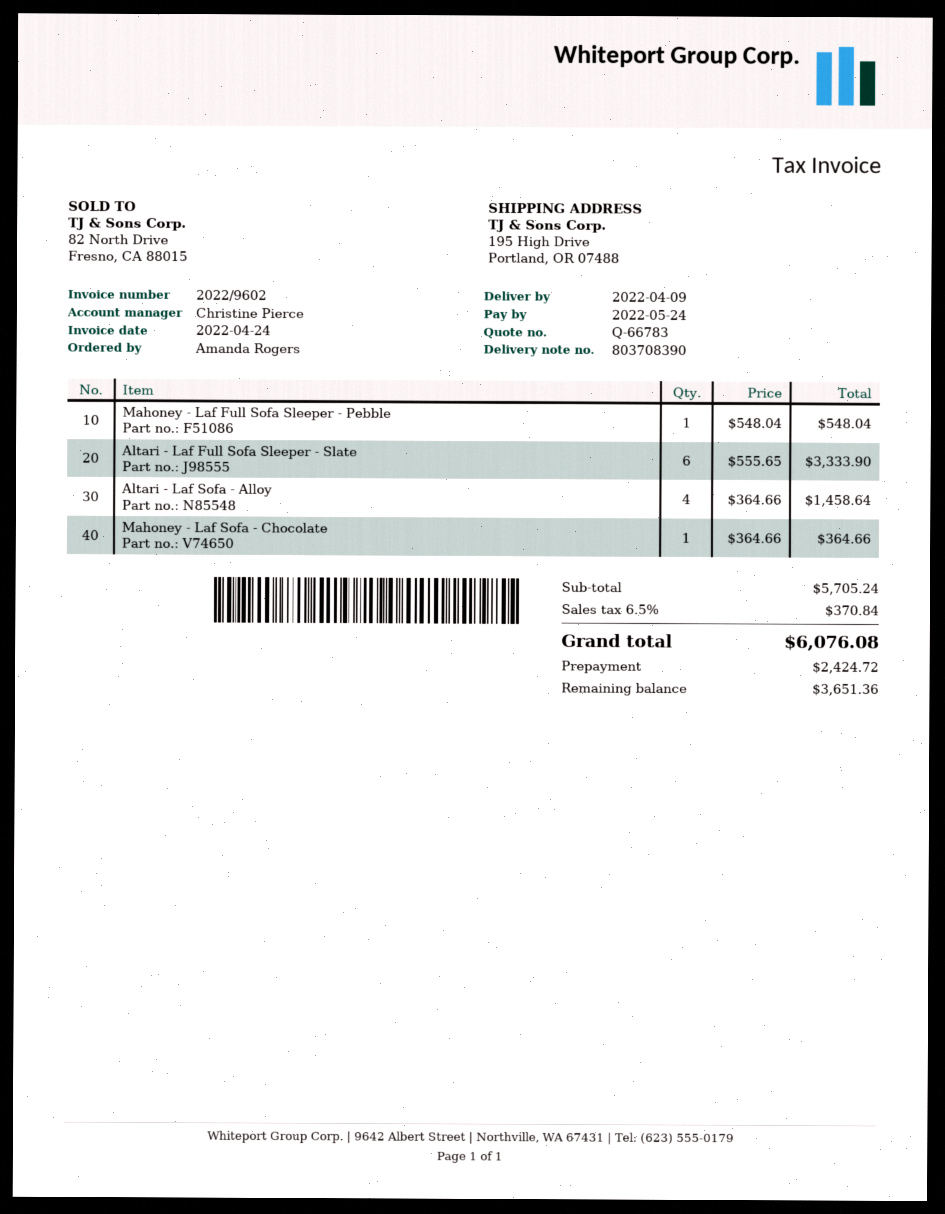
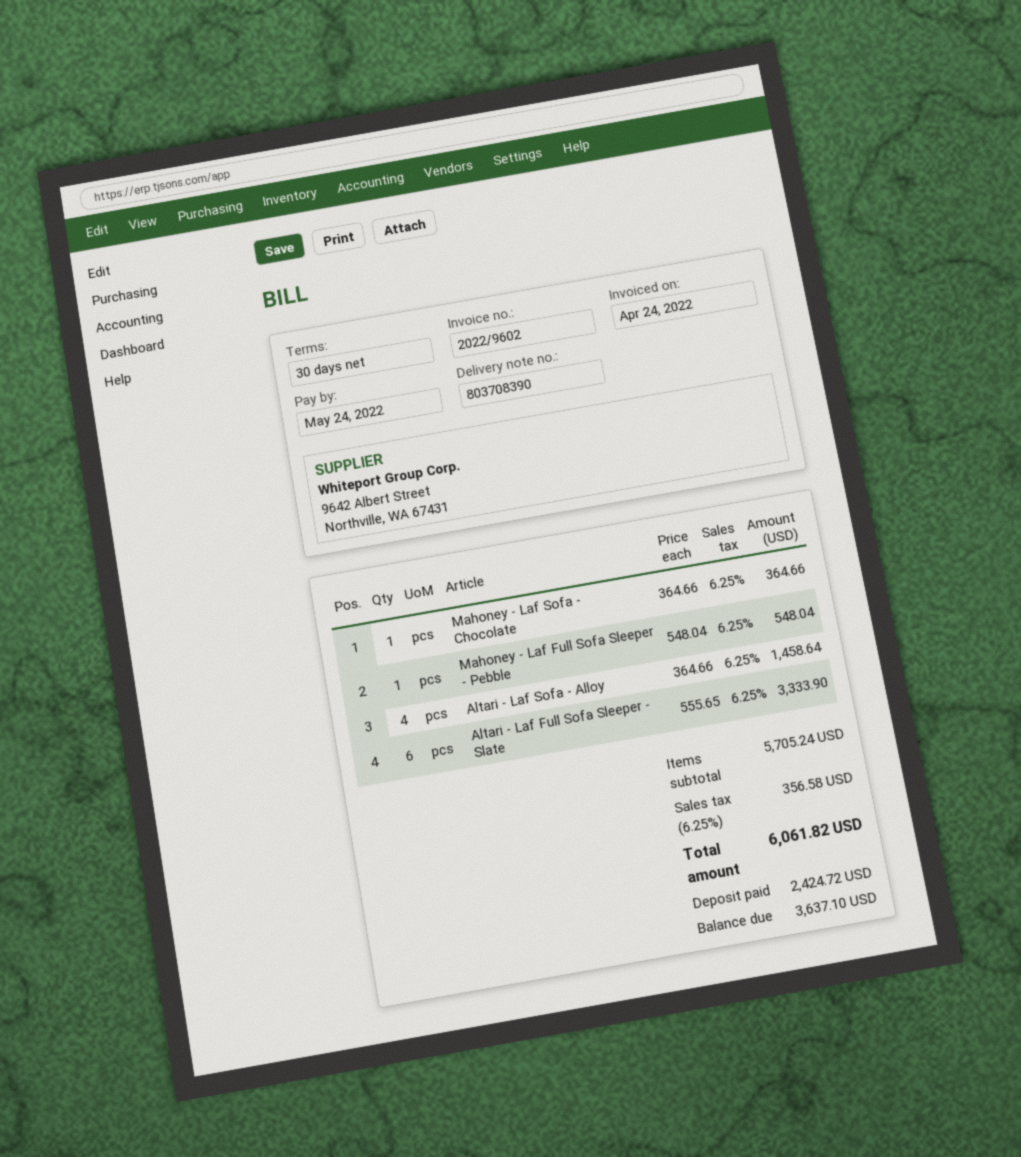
tax: 6.5% = 370.84 -> 6.25% = 356.58
total: 6076.08 -> 6061.82
balance: 3651.36 -> 3637.10

